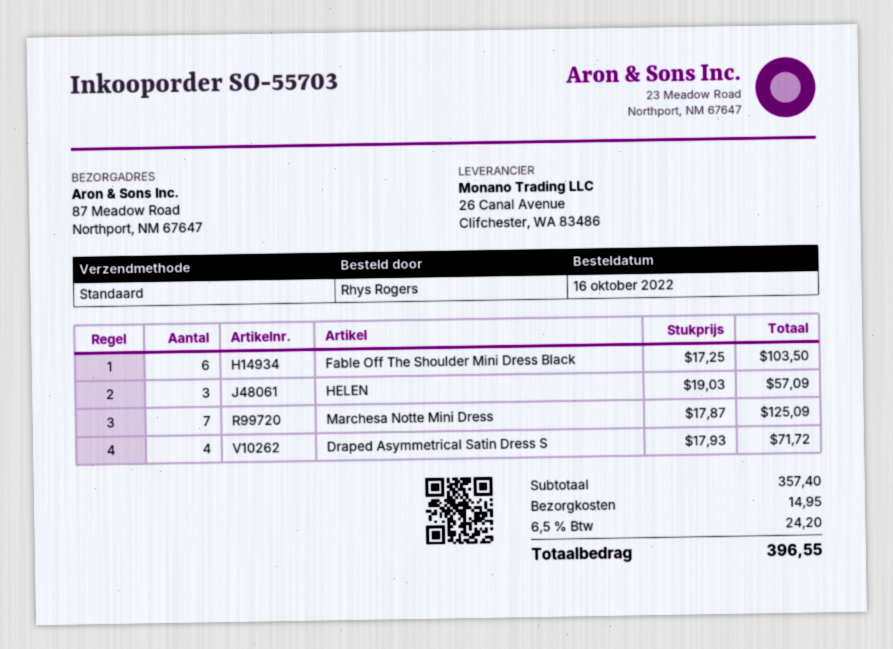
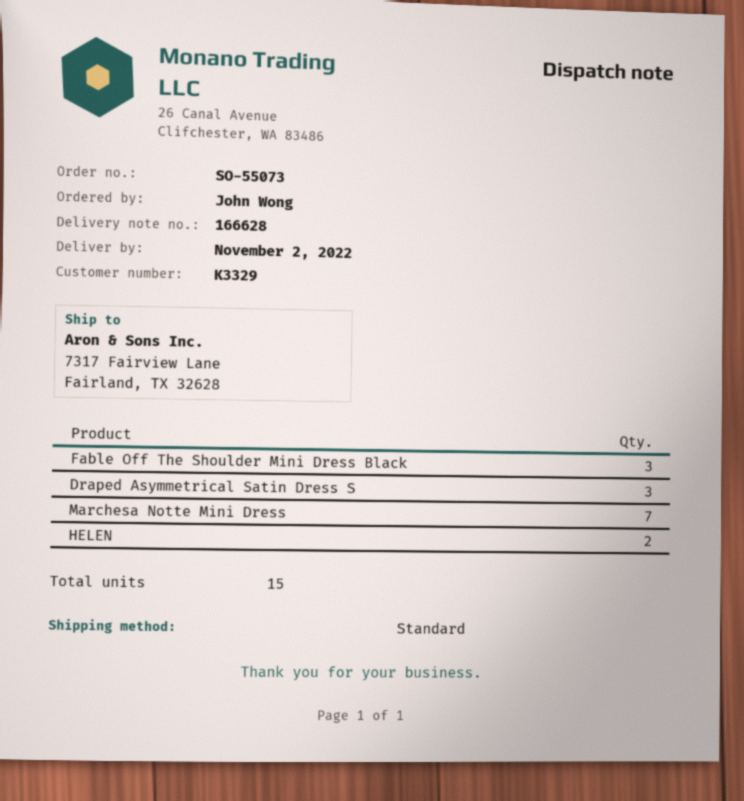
order number: SO-55703 -> SO-55073
ordered by: Rhys Rogers -> John Wong
ship to: 87 Meadow Road, Northport, NM 67647 -> 7317 Fairview Lane, Fairland, TX 32628
Fable Off The Shoulder Mini Dress Black: 6 -> 3
HELEN: 3 -> 2
Draped Asymmetrical Satin Dress S: 4 -> 3

